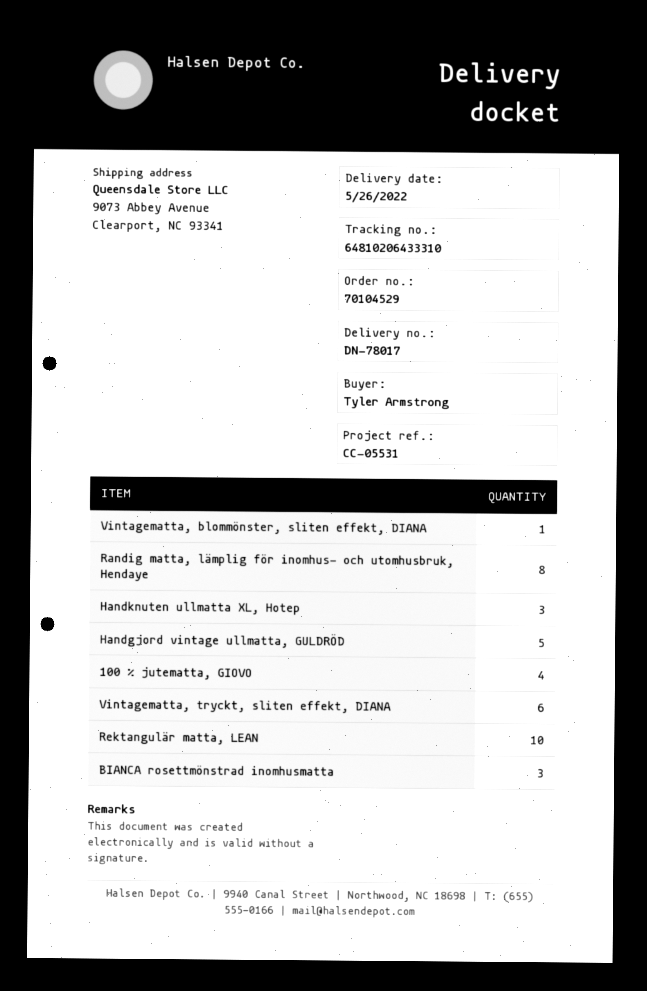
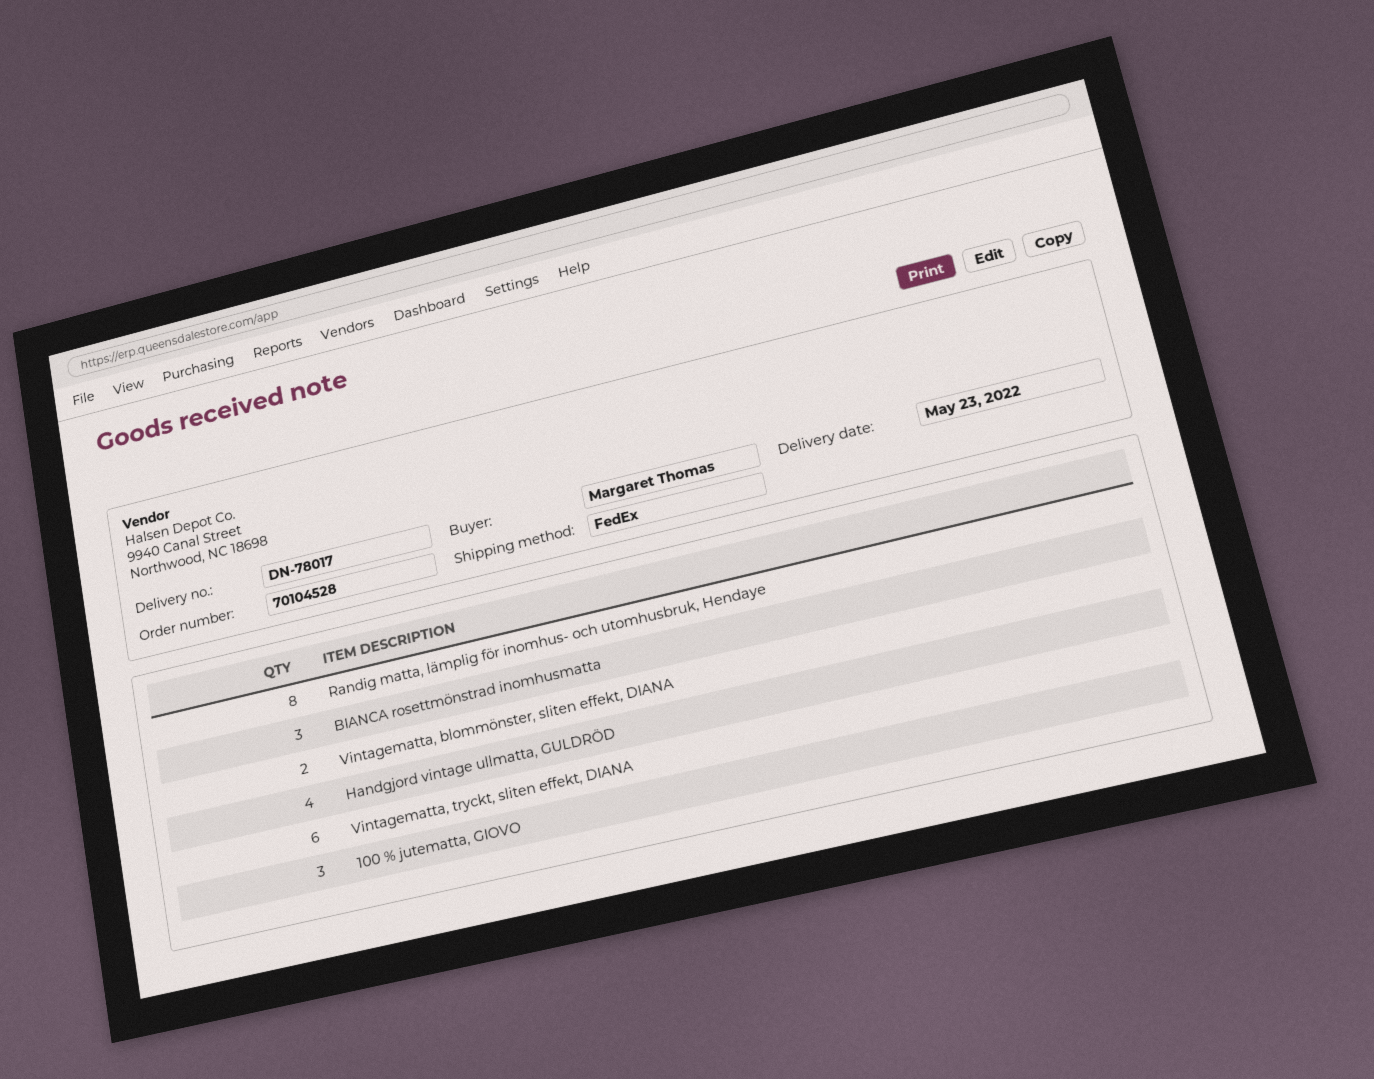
order number: 70104529 -> 70104528
delivery date: 2022-05-26 -> 2022-05-23
ordered by: Tyler Armstrong -> Margaret Thomas
Vintagematta, blommönster, sliten effekt, DIANA: 1 -> 2
Handknuten ullmatta XL, Hotep: 3 -> none
Handgjord vintage ullmatta, GULDRÖD: 5 -> 4
100 % jutematta, GIOVO: 4 -> 3
Rektangulär matta, LEAN: 10 -> none

